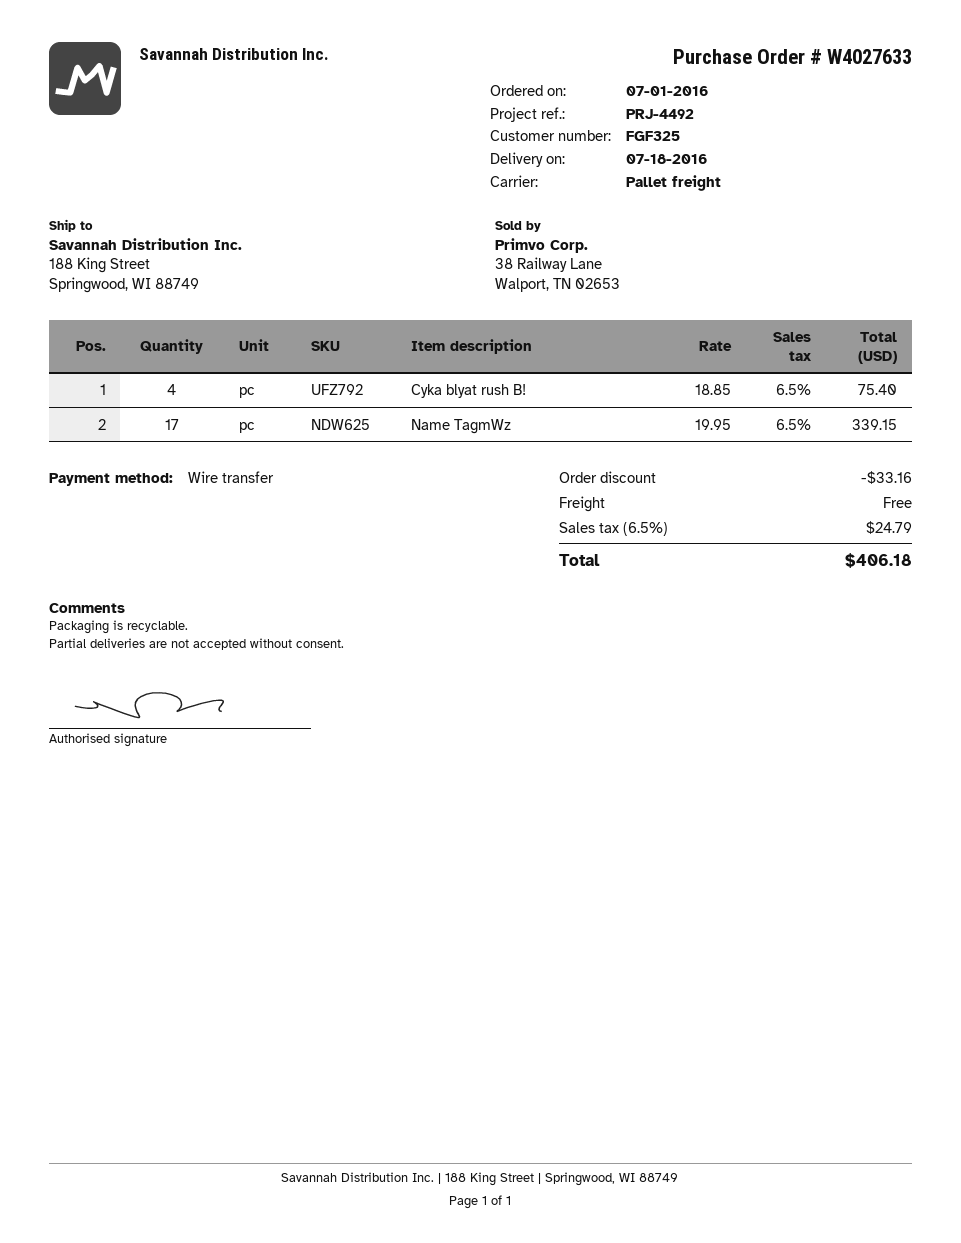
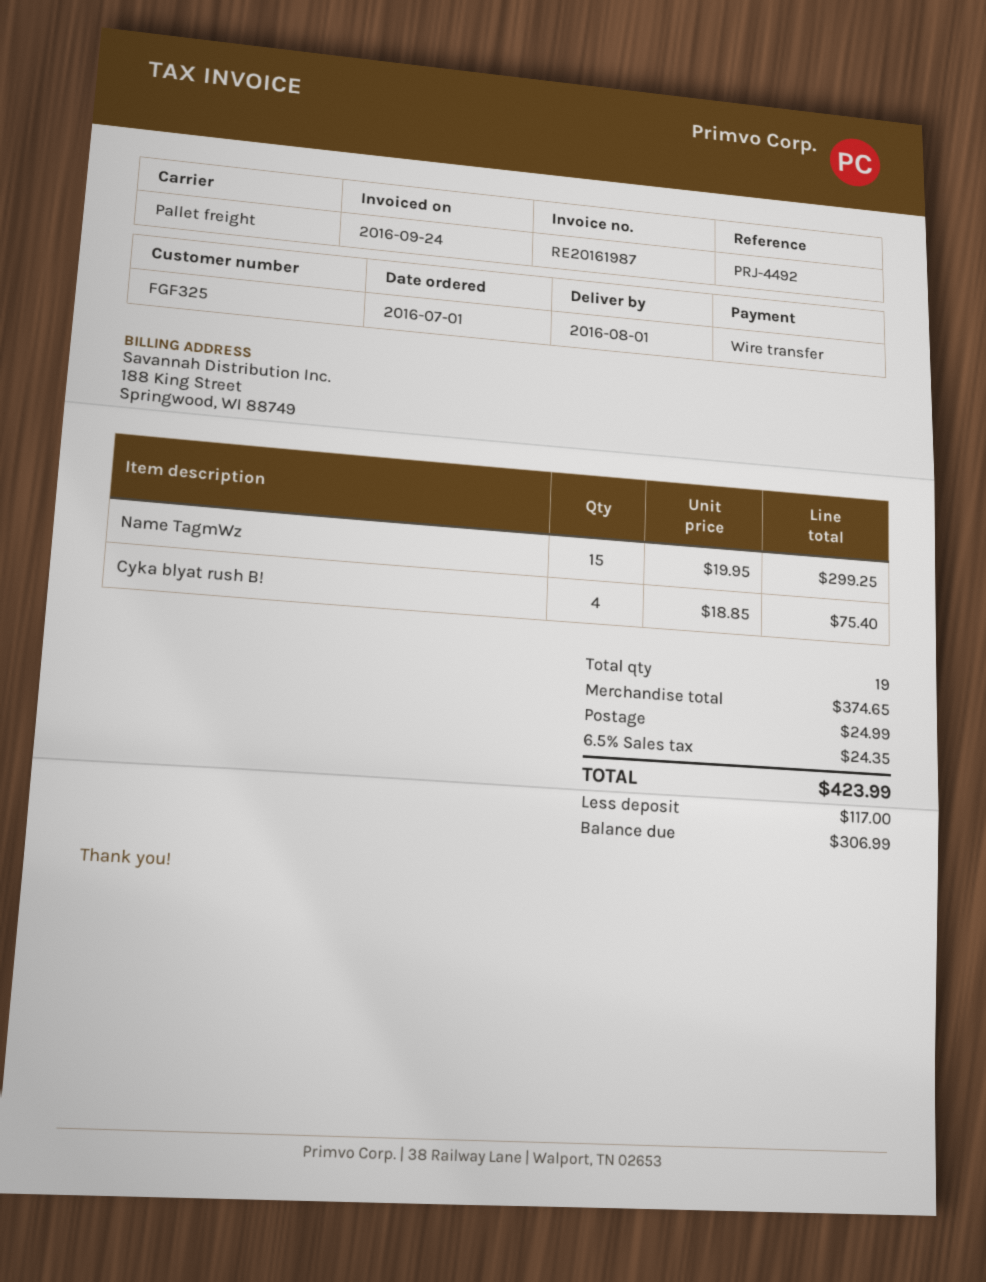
delivery date: 2016-07-18 -> 2016-08-01
Name TagmWz: 17 x 19.95 = 339.15 -> 15 x 19.95 = 299.25
discount: 33.16 -> none
shipping: 0.00 -> 24.99
tax: 6.5% = 24.79 -> 6.5% = 24.35
total: 406.18 -> 423.99

